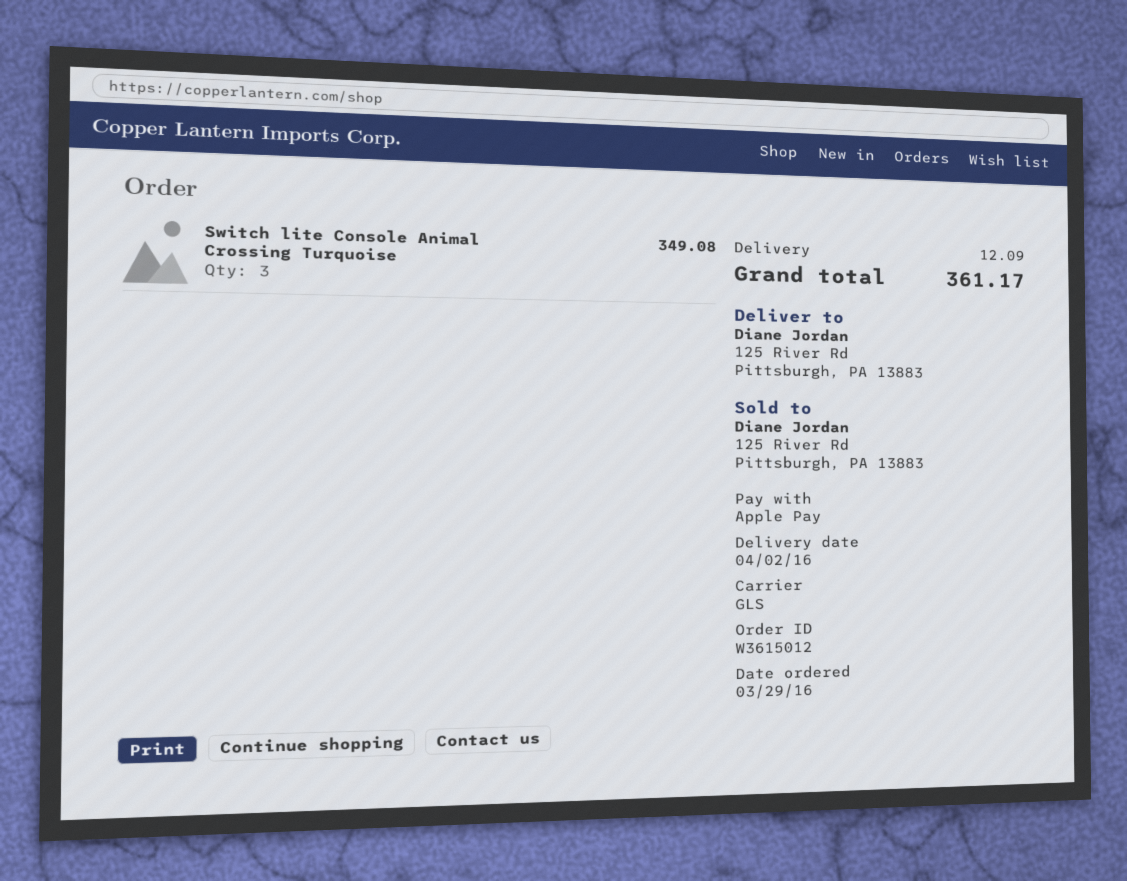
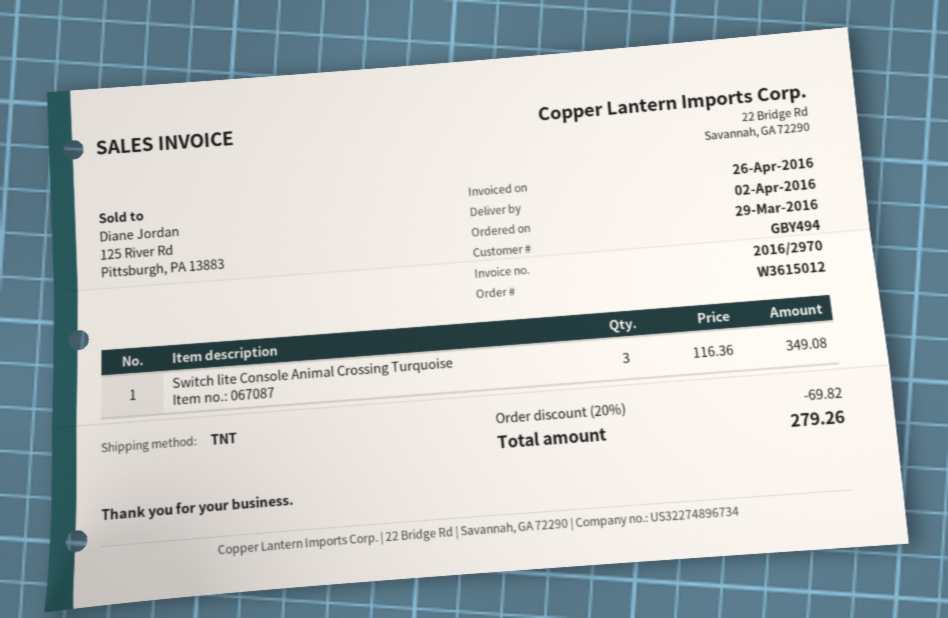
shipping method: GLS -> TNT
discount: none -> 20% = 69.82
shipping: 12.09 -> none
total: 361.17 -> 279.26

